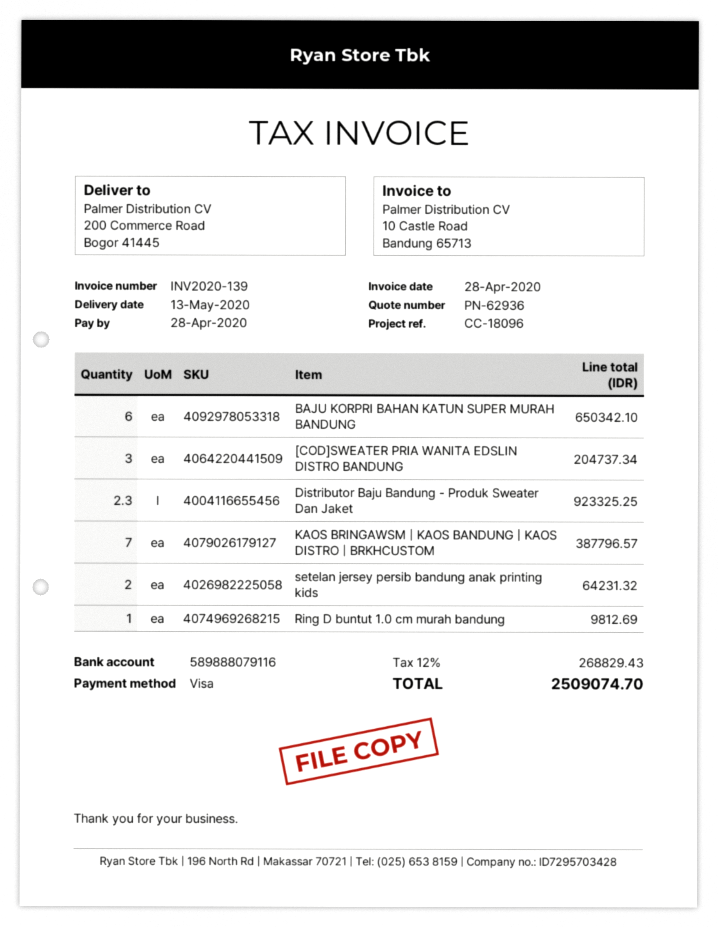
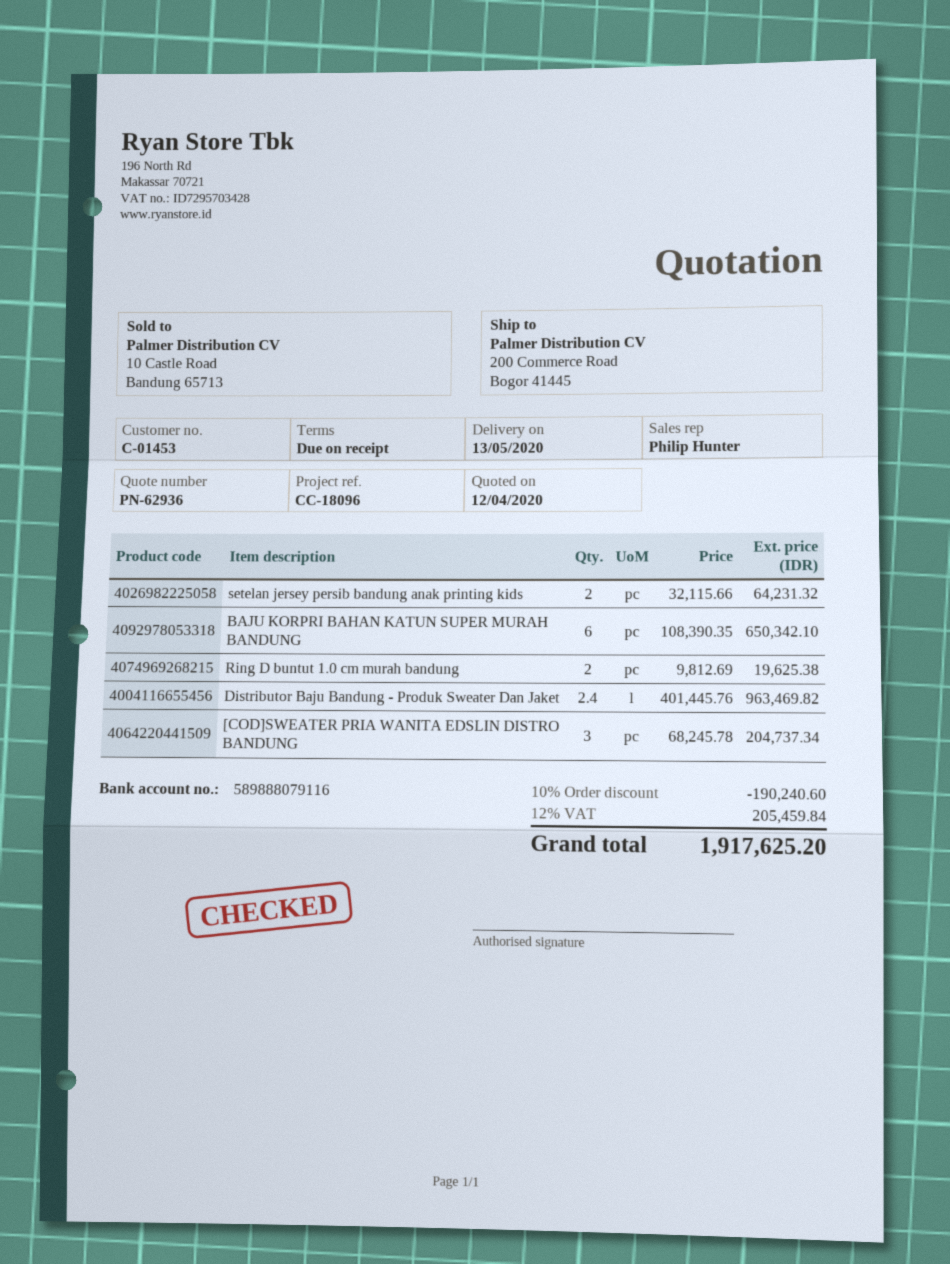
Distributor Baju Bandung - Produk Sweater Dan Jaket: 2.3 for 923325.25 -> 2.4 for 963469.82
KAOS BRINGAWSM | KAOS BANDUNG | KAOS DISTRO | BRKHCUSTOM: 7 for 387796.57 -> none
Ring D buntut 1.0 cm murah bandung: 1 for 9812.69 -> 2 for 19625.38
discount: none -> 10% = 190240.60
tax: 12% = 268829.43 -> 12% = 205459.84
total: 2509074.70 -> 1917625.20

